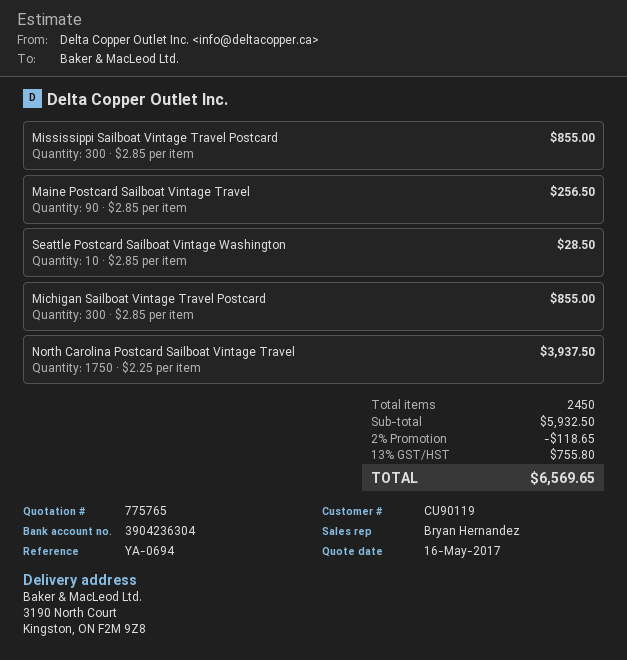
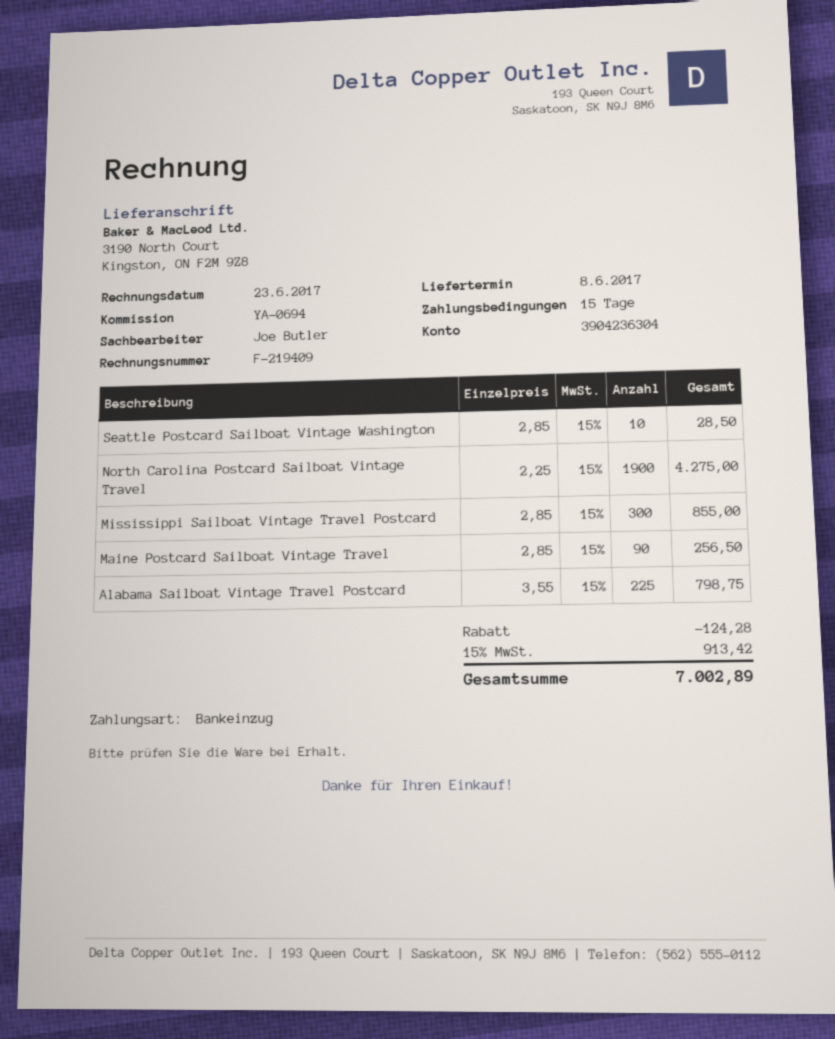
sales rep: Bryan Hernandez -> Joe Butler
Michigan Sailboat Vintage Travel Postcard: 300 x 2.85 = 855.00 -> none
North Carolina Postcard Sailboat Vintage Travel: 1750 x 2.25 = 3937.50 -> 1900 x 2.25 = 4275.00
Alabama Sailboat Vintage Travel Postcard: none -> 225 x 3.55 = 798.75
discount: 118.65 -> 124.28
tax: 13% = 755.80 -> 15% = 913.42
total: 6569.65 -> 7002.89

